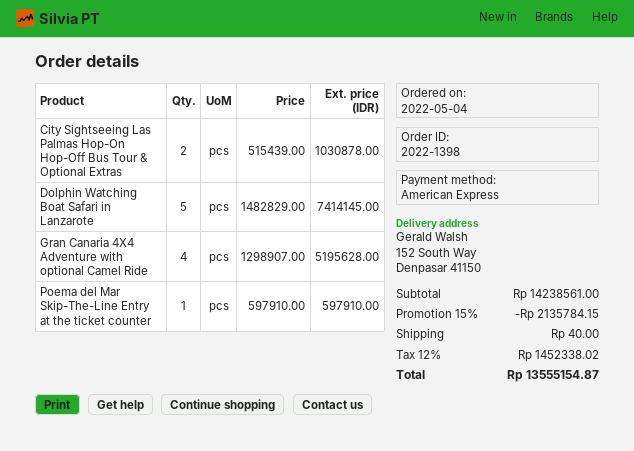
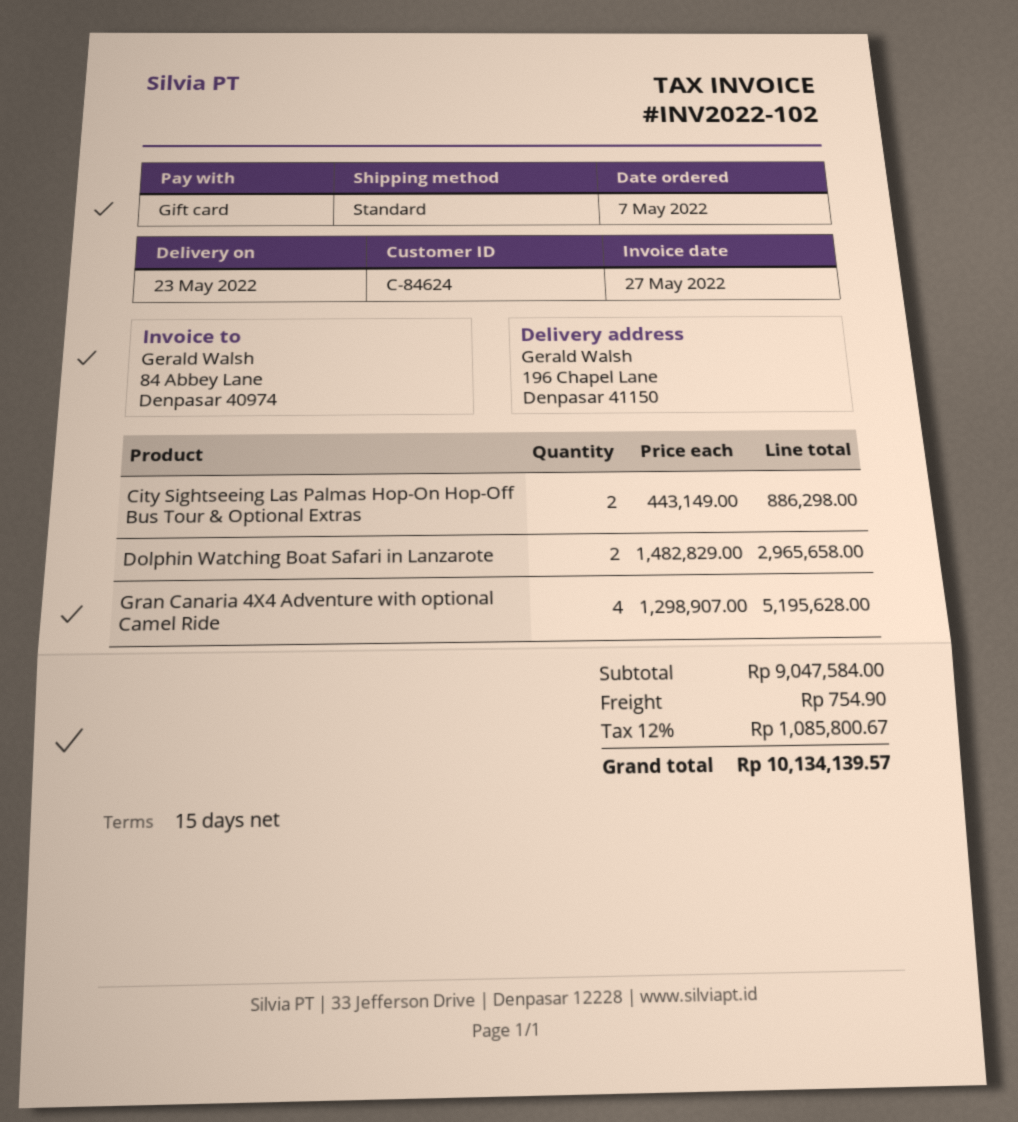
order date: 2022-05-04 -> 2022-05-07
payment method: American Express -> gift card
ship to: 152 South Way, Denpasar 41150 -> 196 Chapel Lane, Denpasar 41150
City Sightseeing Las Palmas Hop-On Hop-Off Bus Tour & Optional Extras: 2 x 515439.00 = 1030878.00 -> 2 x 443149.00 = 886298.00
Dolphin Watching Boat Safari in Lanzarote: 5 x 1482829.00 = 7414145.00 -> 2 x 1482829.00 = 2965658.00
Poema del Mar Skip-The-Line Entry at the ticket counter: 1 x 597910.00 = 597910.00 -> none
subtotal: 14238561.00 -> 9047584.00
discount: 15% = 2135784.15 -> none
shipping: 40.00 -> 754.90
tax: 12% = 1452338.02 -> 12% = 1085800.67
total: 13555154.87 -> 10134139.57

